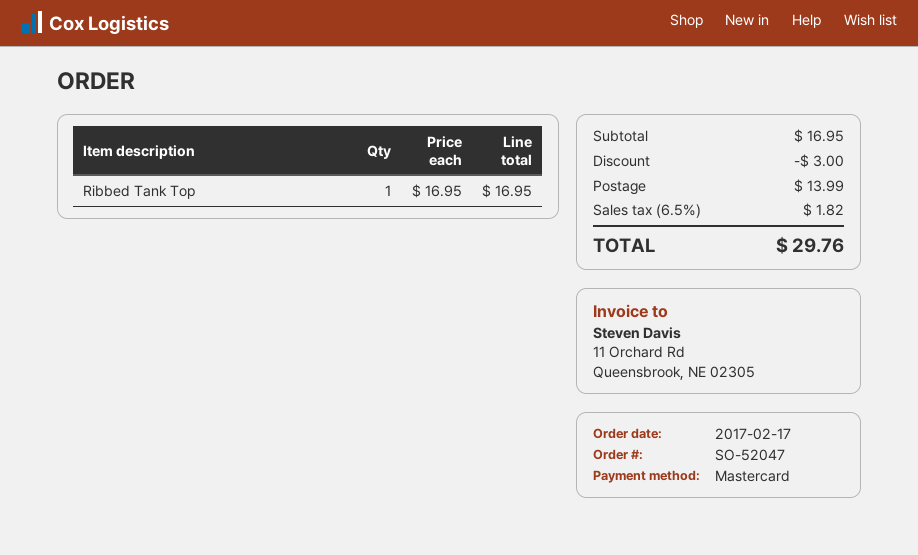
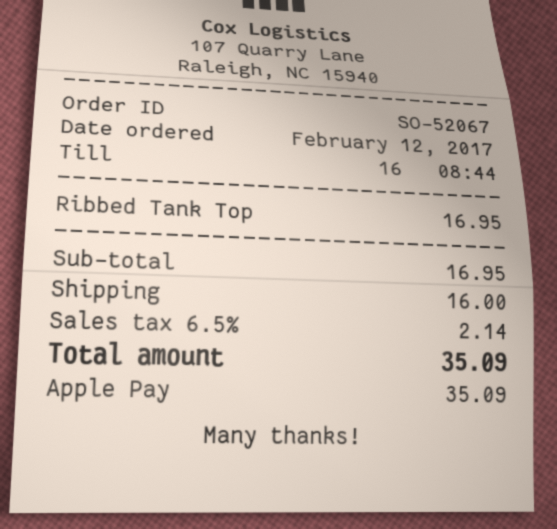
order number: SO-52047 -> SO-52067
order date: 2017-02-17 -> 2017-02-12
payment method: Mastercard -> Apple Pay
discount: 3.00 -> none
shipping: 13.99 -> 16.00
tax: 6.5% = 1.82 -> 6.5% = 2.14
total: 29.76 -> 35.09

